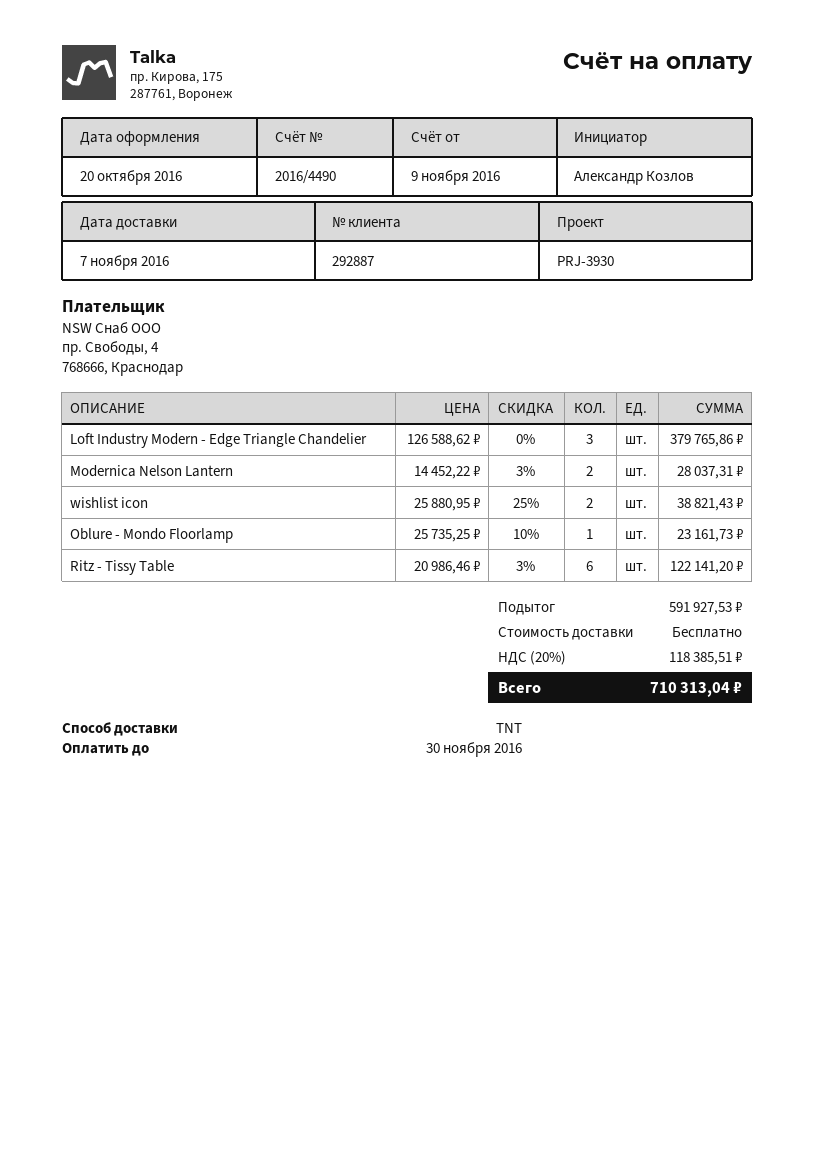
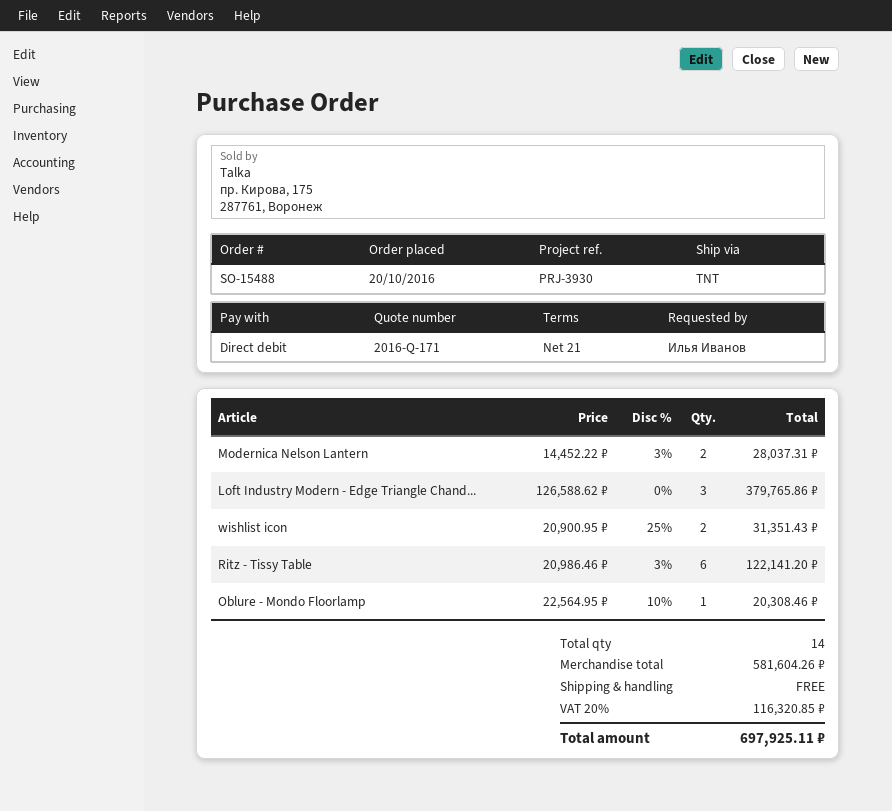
ordered by: Александр Козлов -> Илья Иванов
wishlist icon: 2 x 25880.95 - 25% = 38821.43 -> 2 x 20900.95 - 25% = 31351.43
Oblure - Mondo Floorlamp: 1 x 25735.25 - 10% = 23161.73 -> 1 x 22564.95 - 10% = 20308.46
subtotal: 591927.53 -> 581604.26
tax: 20% = 118385.51 -> 20% = 116320.85
total: 710313.04 -> 697925.11

